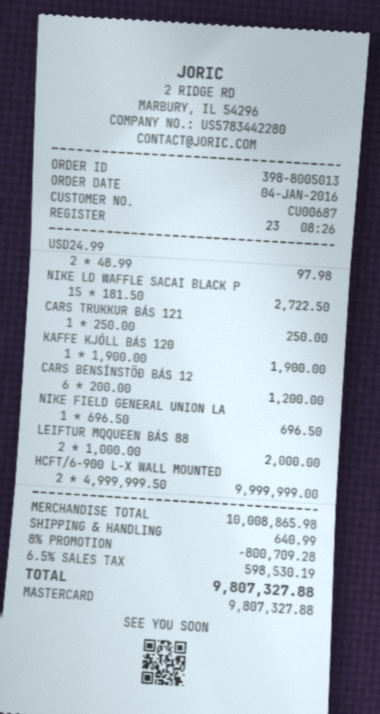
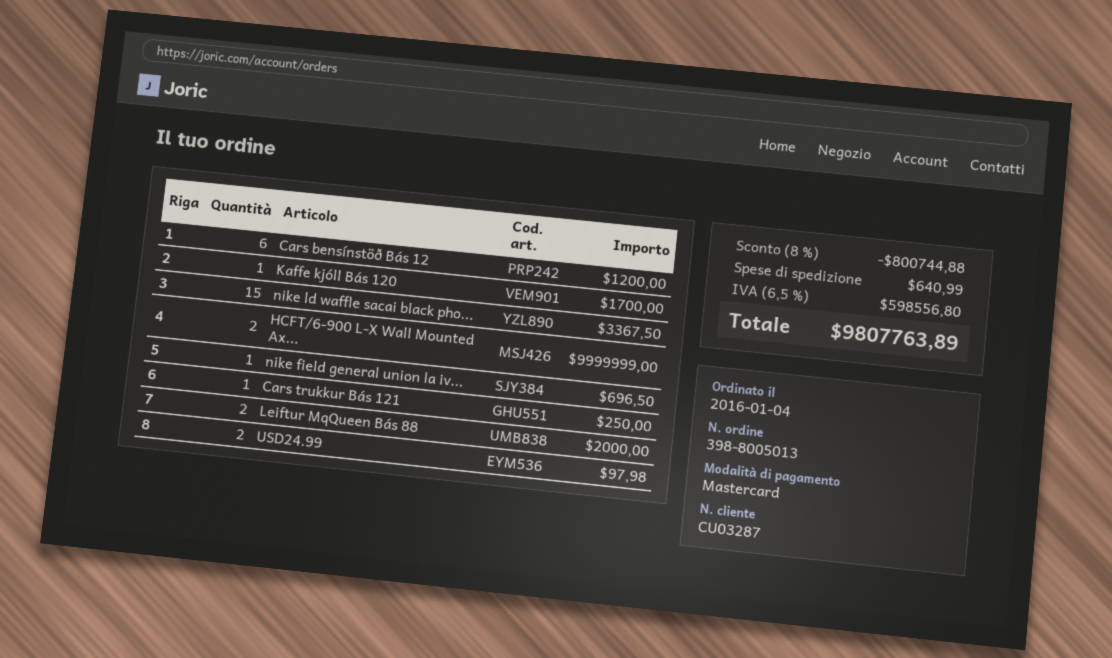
customer number: CU00687 -> CU03287
NIKE LD WAFFLE SACAI BLACK P: 15 for 2722.50 -> 15 for 3367.50
KAFFE KJÓLL BÁS 120: 1 for 1900.00 -> 1 for 1700.00
discount: 8% = 800709.28 -> 8% = 800744.88
tax: 6.5% = 598530.19 -> 6.5% = 598556.80
total: 9807327.88 -> 9807763.89

